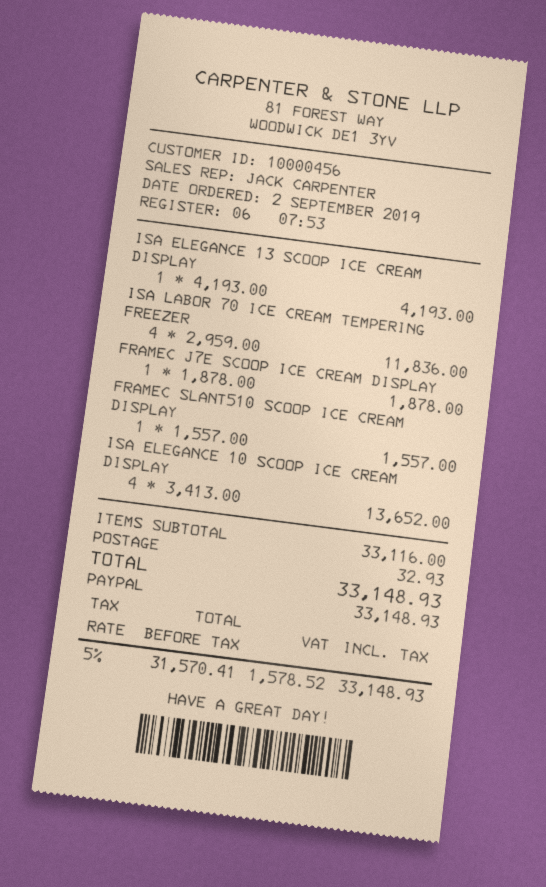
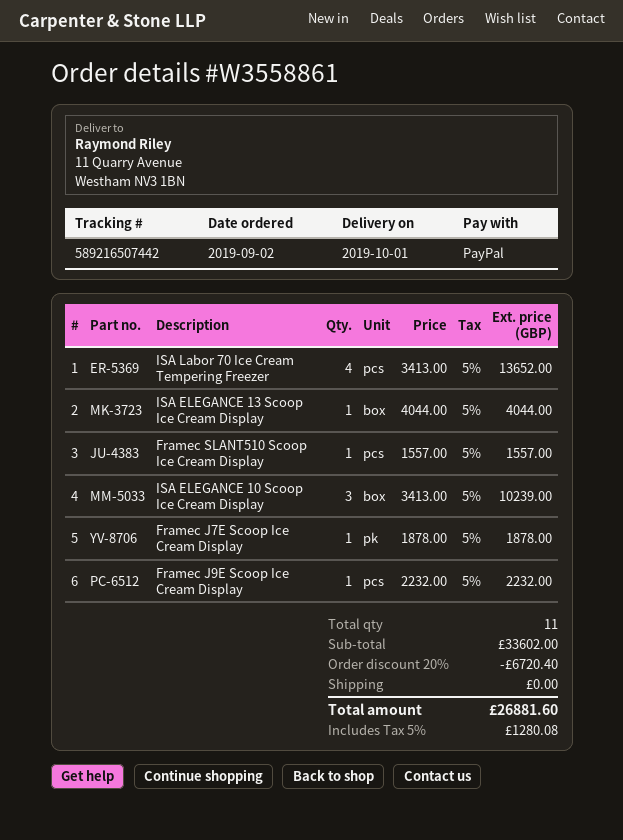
ISA ELEGANCE 13 SCOOP ICE CREAM DISPLAY: 1 x 4193.00 = 4193.00 -> 1 x 4044.00 = 4044.00
ISA LABOR 70 ICE CREAM TEMPERING FREEZER: 4 x 2959.00 = 11836.00 -> 4 x 3413.00 = 13652.00
ISA ELEGANCE 10 SCOOP ICE CREAM DISPLAY: 4 x 3413.00 = 13652.00 -> 3 x 3413.00 = 10239.00
Framec J9E Scoop Ice Cream Display: none -> 1 x 2232.00 = 2232.00
subtotal: 33116.00 -> 33602.00
discount: none -> 20% = 6720.40
shipping: 32.93 -> 0.00
tax: 5% = 1578.52 -> 5% = 1280.08
total: 33148.93 -> 26881.60

